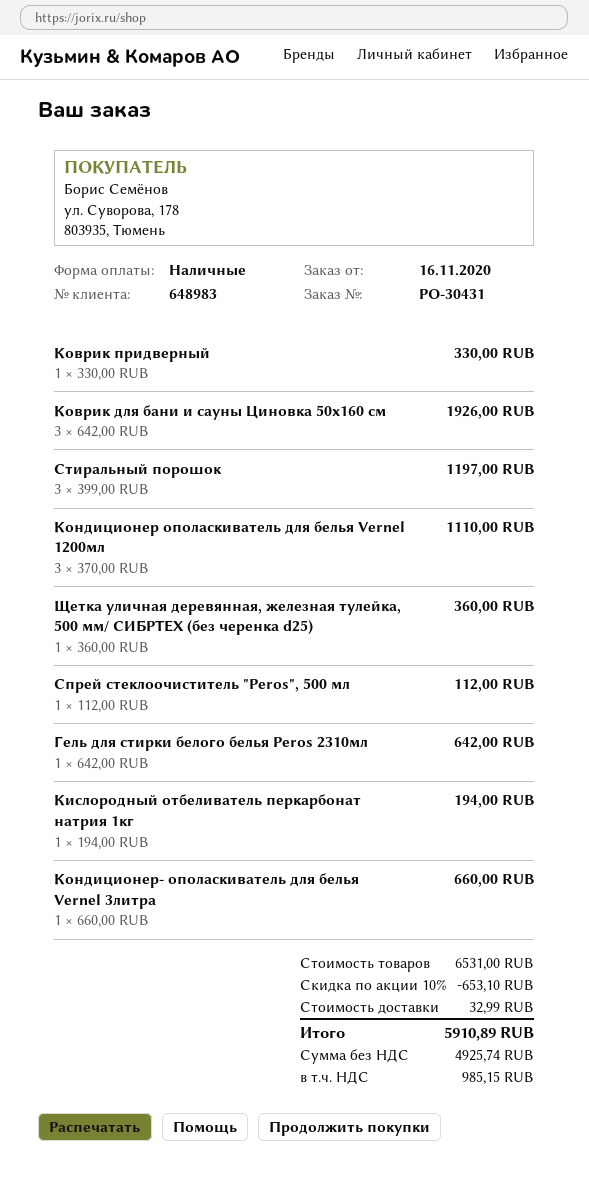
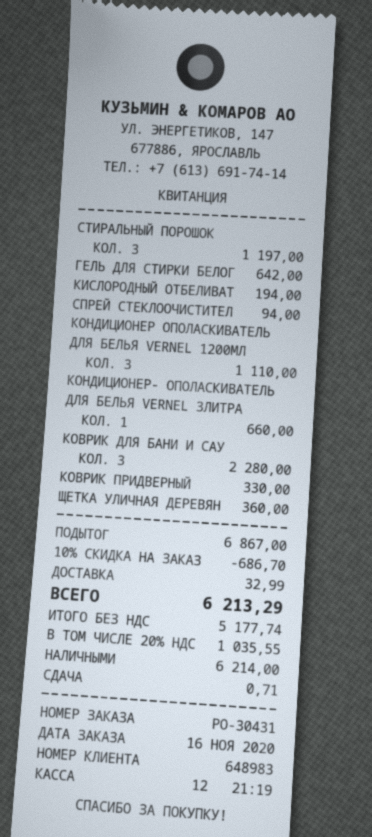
Коврик для бани и сауны Циновка 50х160 см: 3 for 1926.00 -> 3 for 2280.00
Спрей стеклоочиститель "Peros", 500 мл: 1 for 112.00 -> 1 for 94.00
subtotal: 6531.00 -> 6867.00
discount: 10% = 653.10 -> 10% = 686.70
net: 4925.74 -> 5177.74
tax: 985.15 -> 1035.55
total: 5910.89 -> 6213.29

